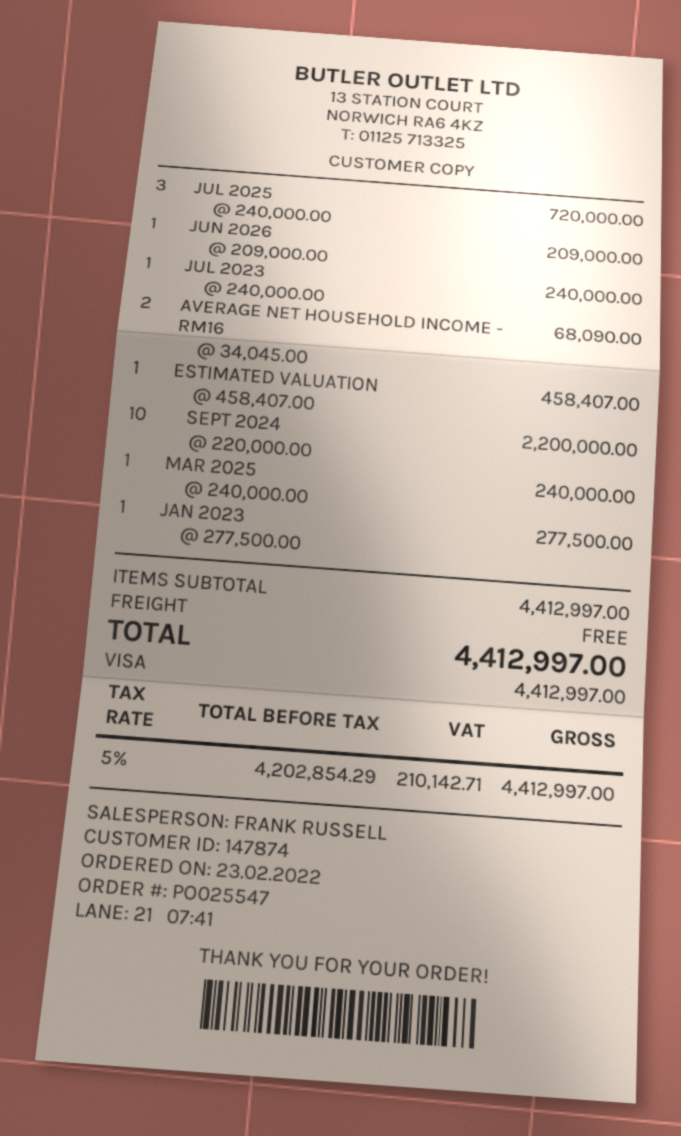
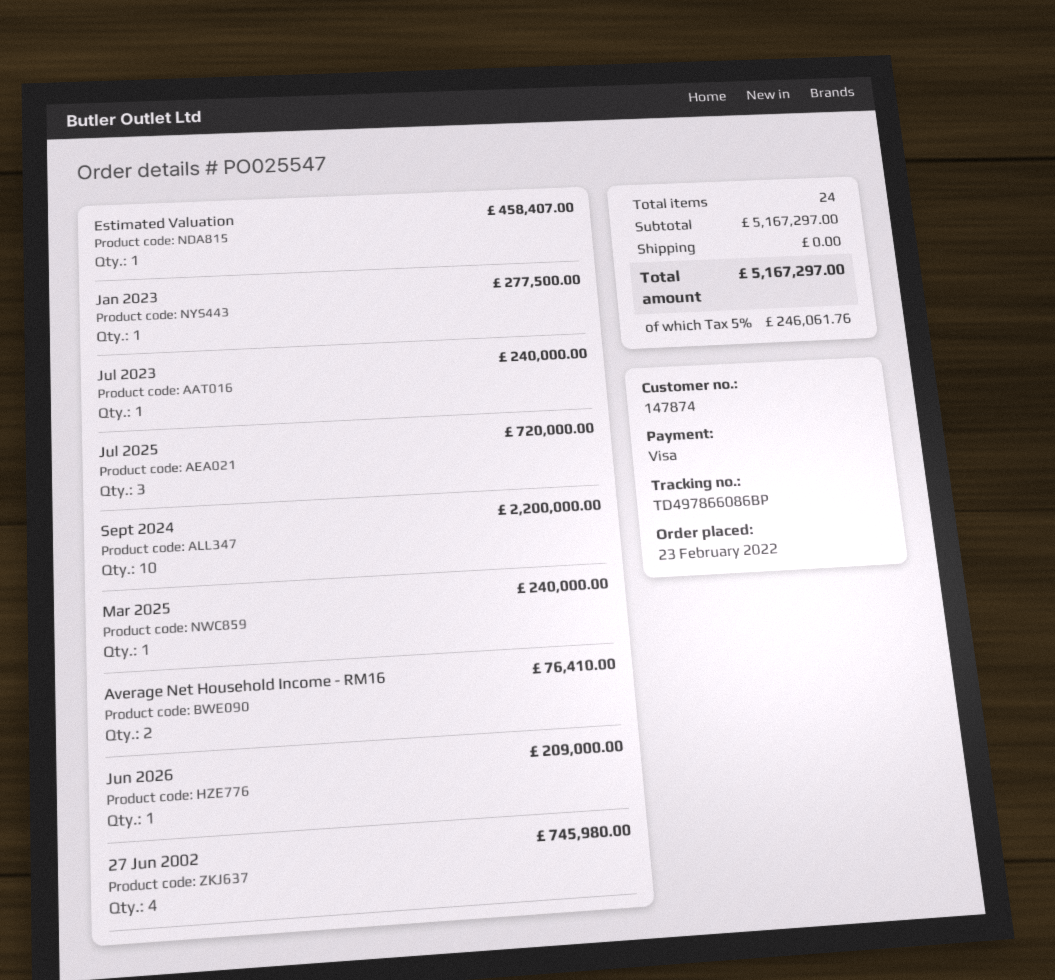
AVERAGE NET HOUSEHOLD INCOME - RM16: 2 for 68090.00 -> 2 for 76410.00
27 Jun 2002: none -> 4 for 745980.00
subtotal: 4412997.00 -> 5167297.00
tax: 5% = 210142.71 -> 5% = 246061.76
total: 4412997.00 -> 5167297.00

